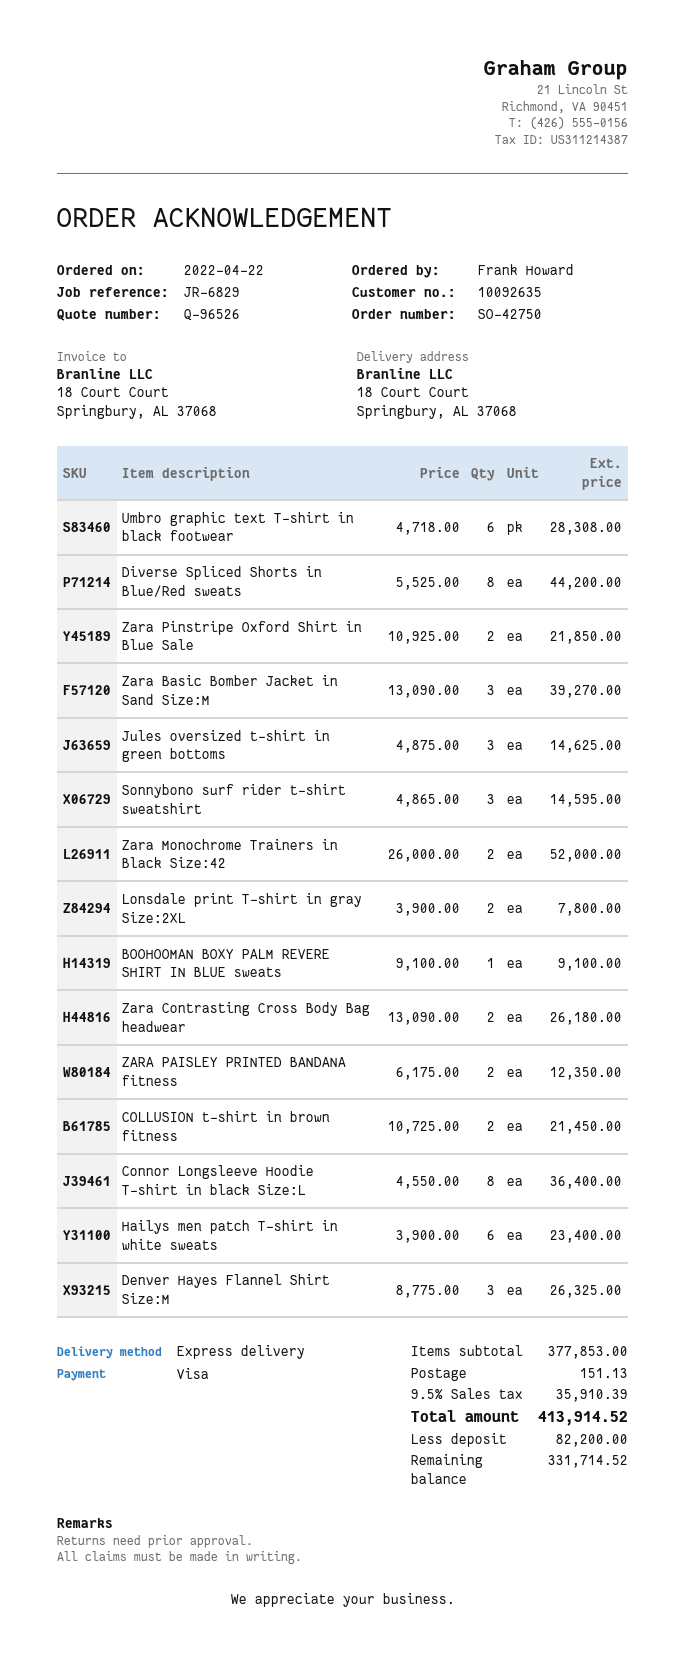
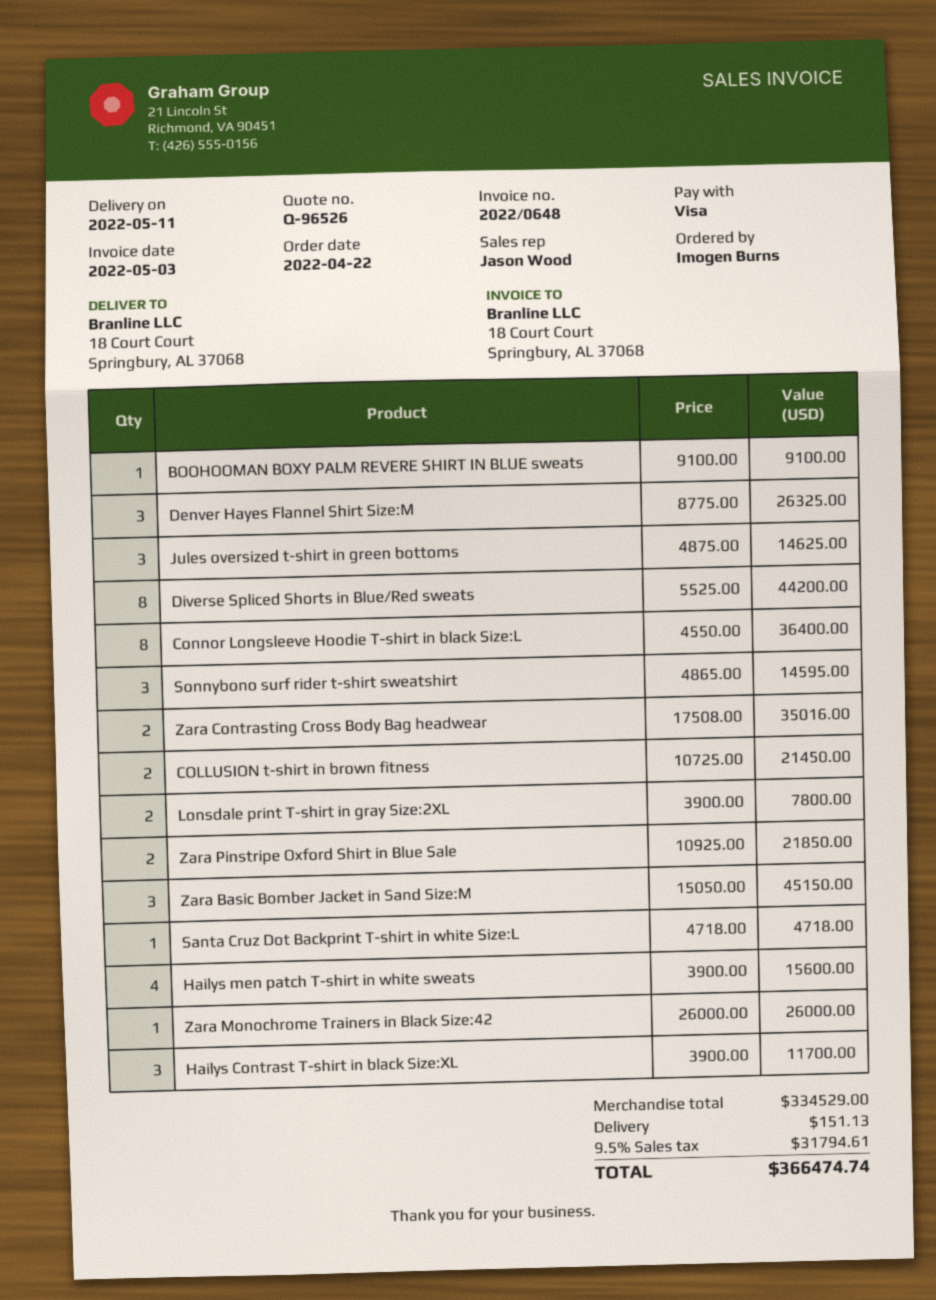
ordered by: Frank Howard -> Imogen Burns
Umbro graphic text T-shirt in black footwear: 6 x 4718.00 = 28308.00 -> none
Zara Basic Bomber Jacket in Sand Size:M: 3 x 13090.00 = 39270.00 -> 3 x 15050.00 = 45150.00
Zara Monochrome Trainers in Black Size:42: 2 x 26000.00 = 52000.00 -> 1 x 26000.00 = 26000.00
Zara Contrasting Cross Body Bag headwear: 2 x 13090.00 = 26180.00 -> 2 x 17508.00 = 35016.00
ZARA PAISLEY PRINTED BANDANA fitness: 2 x 6175.00 = 12350.00 -> none
Hailys men patch T-shirt in white sweats: 6 x 3900.00 = 23400.00 -> 4 x 3900.00 = 15600.00
Santa Cruz Dot Backprint T-shirt in white Size:L: none -> 1 x 4718.00 = 4718.00
Hailys Contrast T-shirt in black Size:XL: none -> 3 x 3900.00 = 11700.00
subtotal: 377853.00 -> 334529.00
tax: 9.5% = 35910.39 -> 9.5% = 31794.61
total: 413914.52 -> 366474.74

